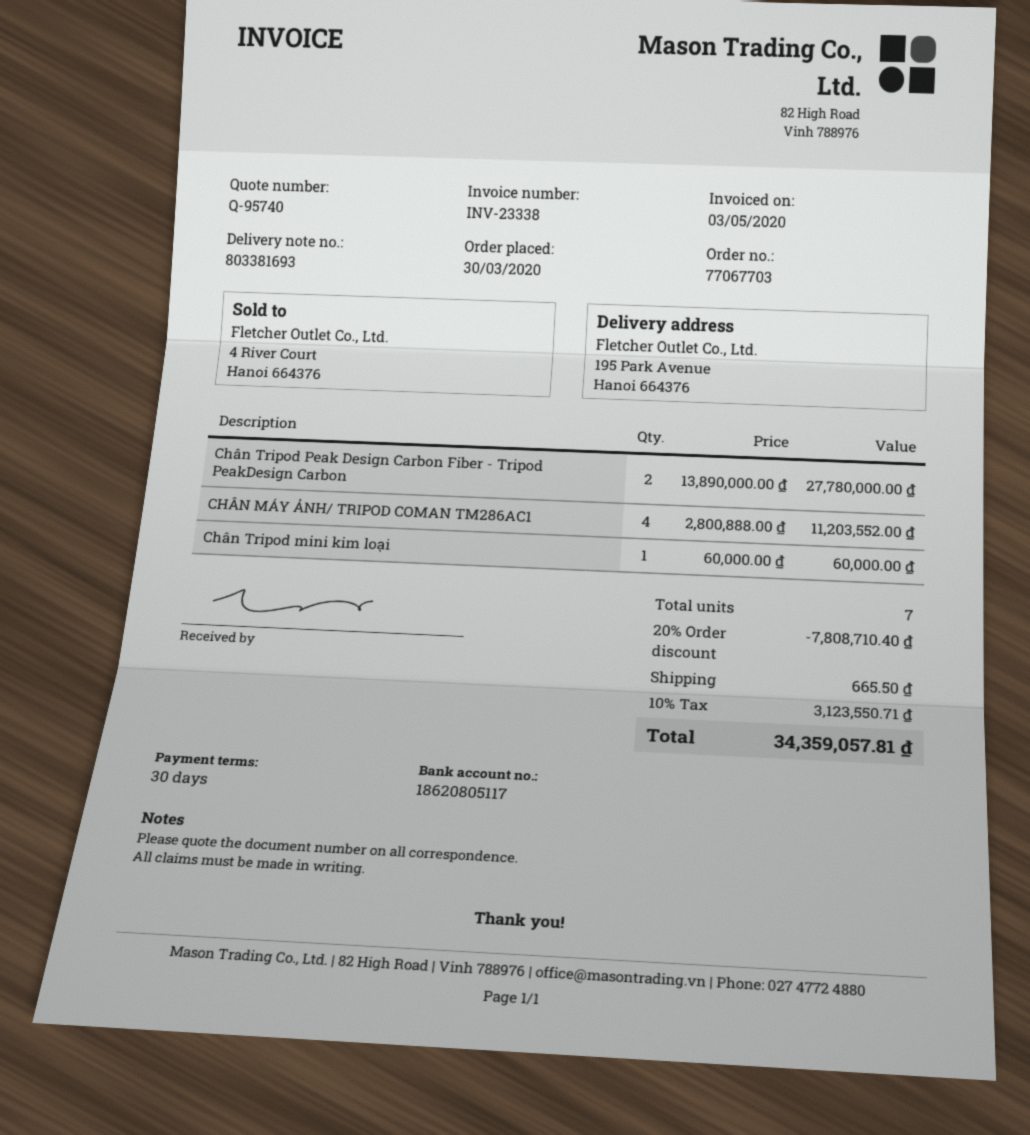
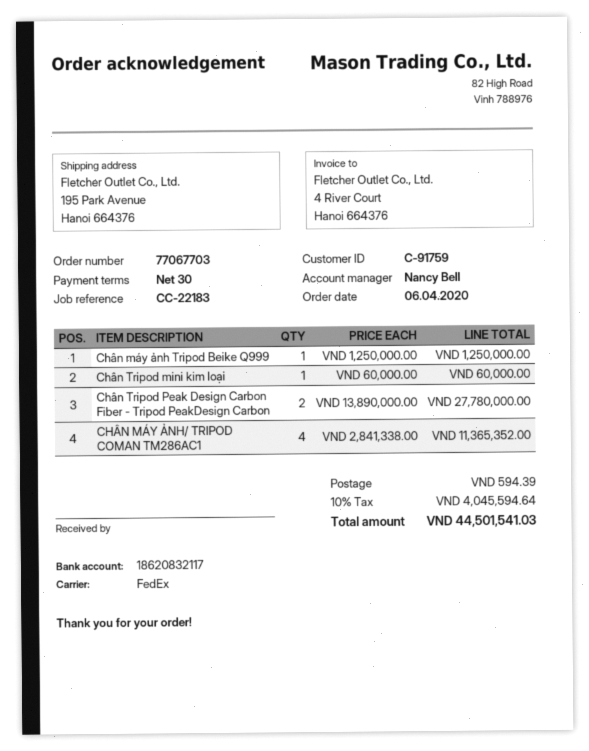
order date: 2020-03-30 -> 2020-04-06
bank account: 18620805117 -> 18620832117
CHÂN MÁY ẢNH/ TRIPOD COMAN TM286AC1: 4 x 2800888.00 = 11203552.00 -> 4 x 2841338.00 = 11365352.00
Chân máy ảnh Tripod Beike Q999: none -> 1 x 1250000.00 = 1250000.00
discount: 20% = 7808710.40 -> none
shipping: 665.50 -> 594.39
tax: 10% = 3123550.71 -> 10% = 4045594.64
total: 34359057.81 -> 44501541.03

